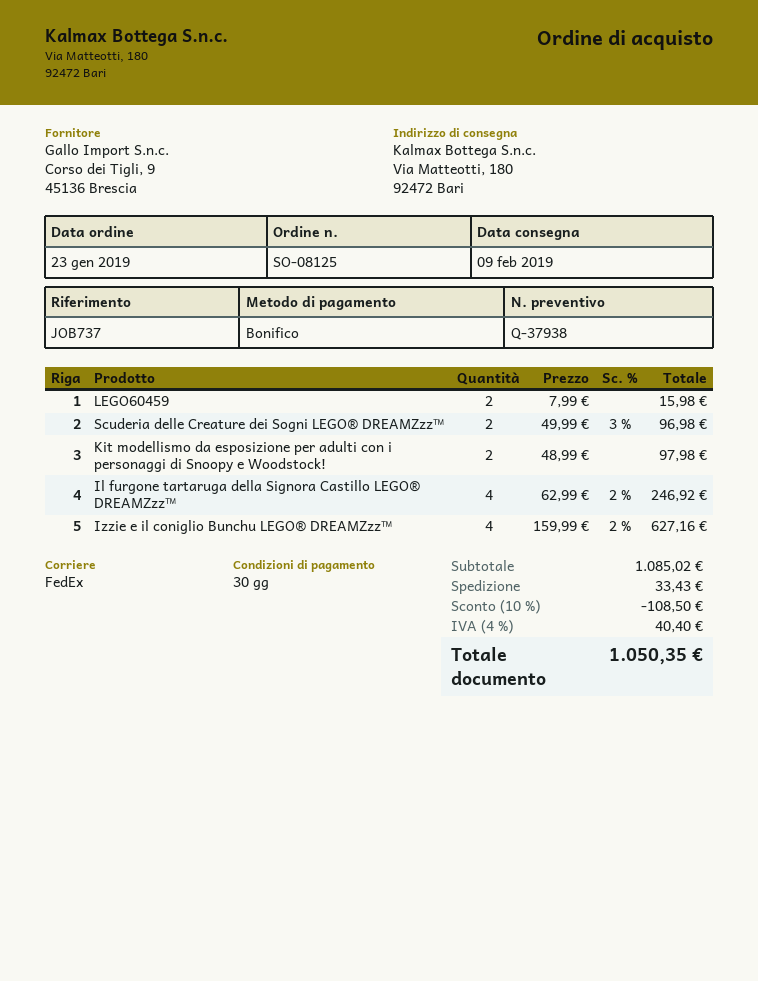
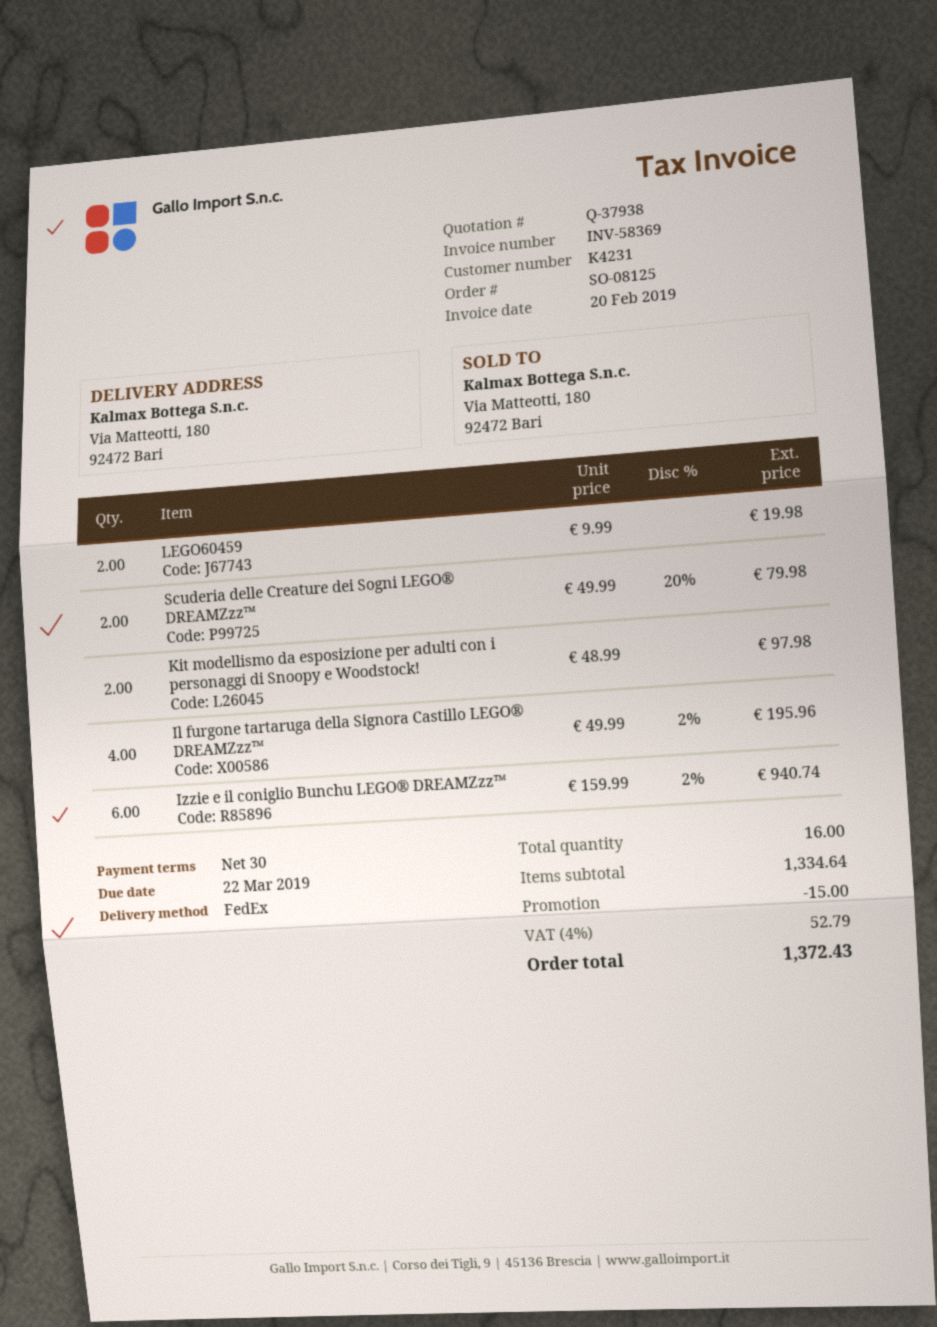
LEGO60459: 2 x 7.99 = 15.98 -> 2 x 9.99 = 19.98
Scuderia delle Creature dei Sogni LEGO® DREAMZzz™: 2 x 49.99 - 3% = 96.98 -> 2 x 49.99 - 20% = 79.98
Il furgone tartaruga della Signora Castillo LEGO® DREAMZzz™: 4 x 62.99 - 2% = 246.92 -> 4 x 49.99 - 2% = 195.96
Izzie e il coniglio Bunchu LEGO® DREAMZzz™: 4 x 159.99 - 2% = 627.16 -> 6 x 159.99 - 2% = 940.74
subtotal: 1085.02 -> 1334.64
discount: 108.50 -> 15.00
shipping: 33.43 -> none
tax: 4% = 40.40 -> 4% = 52.79
total: 1050.35 -> 1372.43

